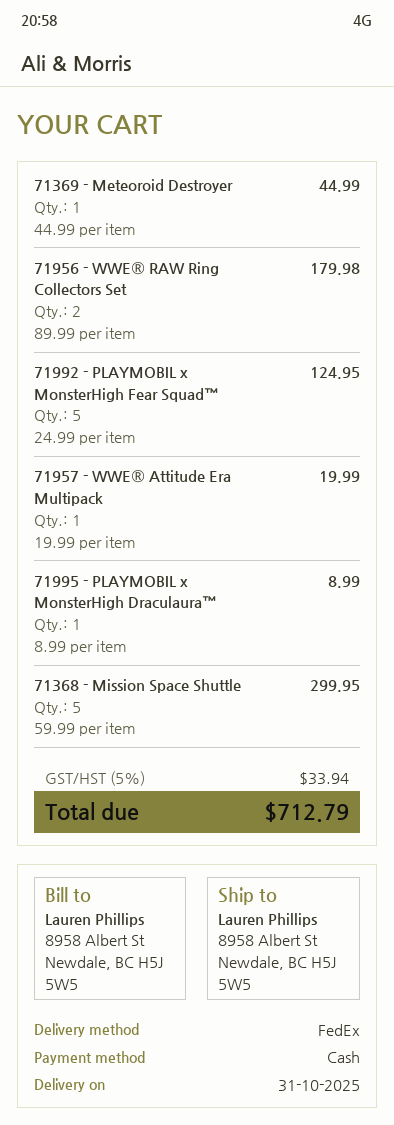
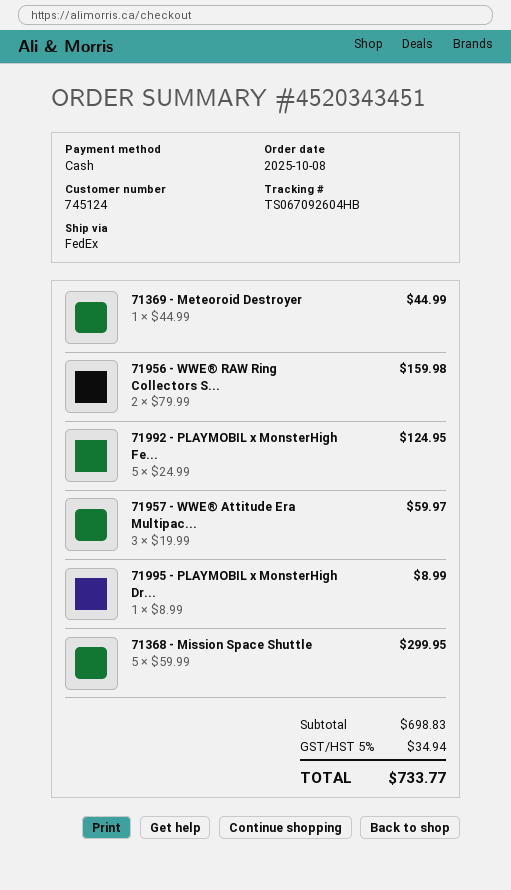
71956 - WWE® RAW Ring Collectors Set: 2 x 89.99 = 179.98 -> 2 x 79.99 = 159.98
71957 - WWE® Attitude Era Multipack: 1 x 19.99 = 19.99 -> 3 x 19.99 = 59.97
tax: 5% = 33.94 -> 5% = 34.94
total: 712.79 -> 733.77

